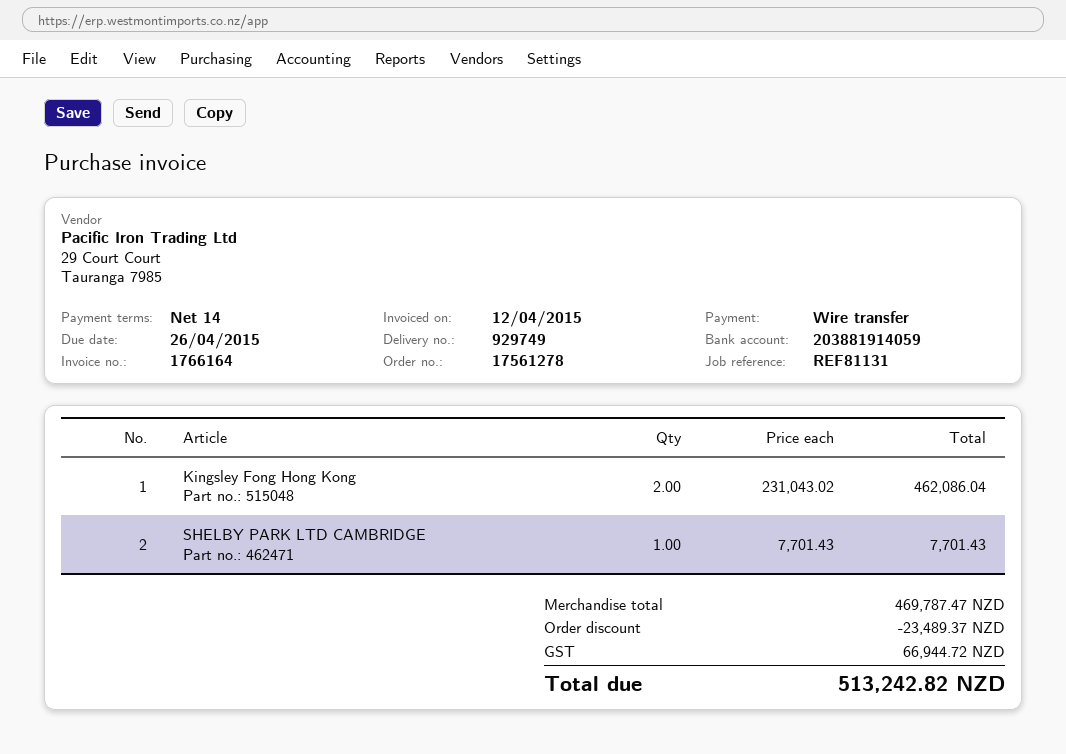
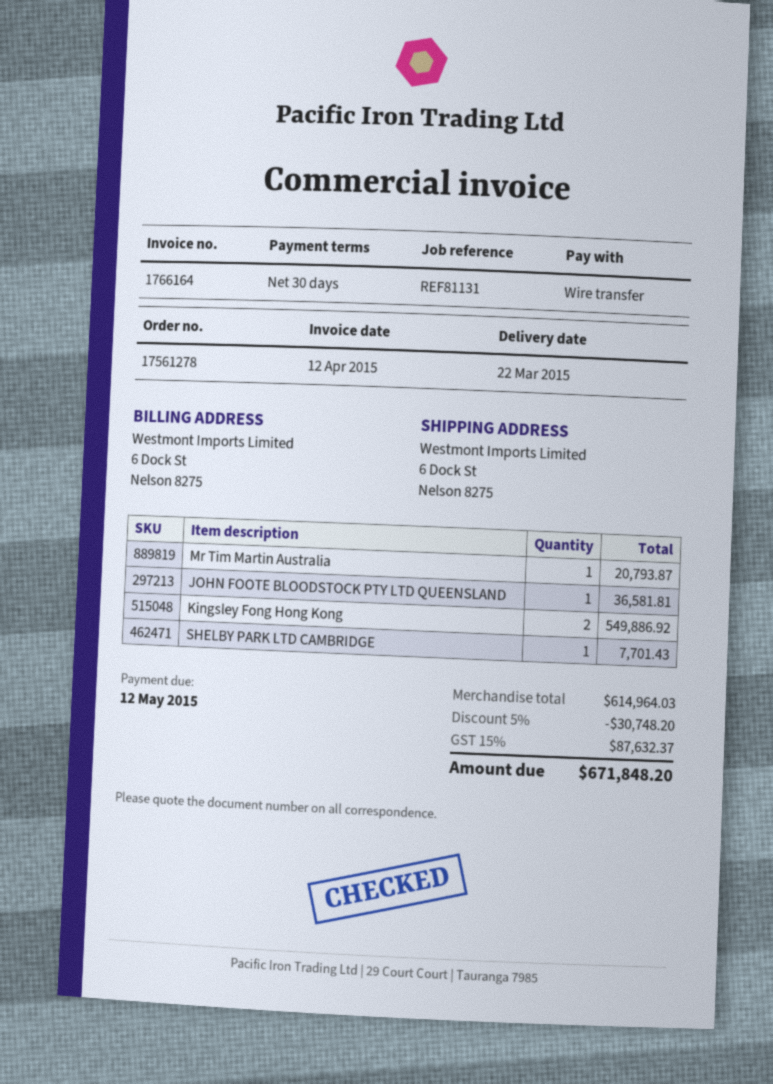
payment terms: 14 days -> 30 days
due date: 2015-04-26 -> 2015-05-12
Kingsley Fong Hong Kong: 2 for 462086.04 -> 2 for 549886.92
Mr Tim Martin Australia: none -> 1 for 20793.87
JOHN FOOTE BLOODSTOCK PTY LTD QUEENSLAND: none -> 1 for 36581.81
subtotal: 469787.47 -> 614964.03
discount: 23489.37 -> 30748.20
tax: 66944.72 -> 87632.37
total: 513242.82 -> 671848.20

